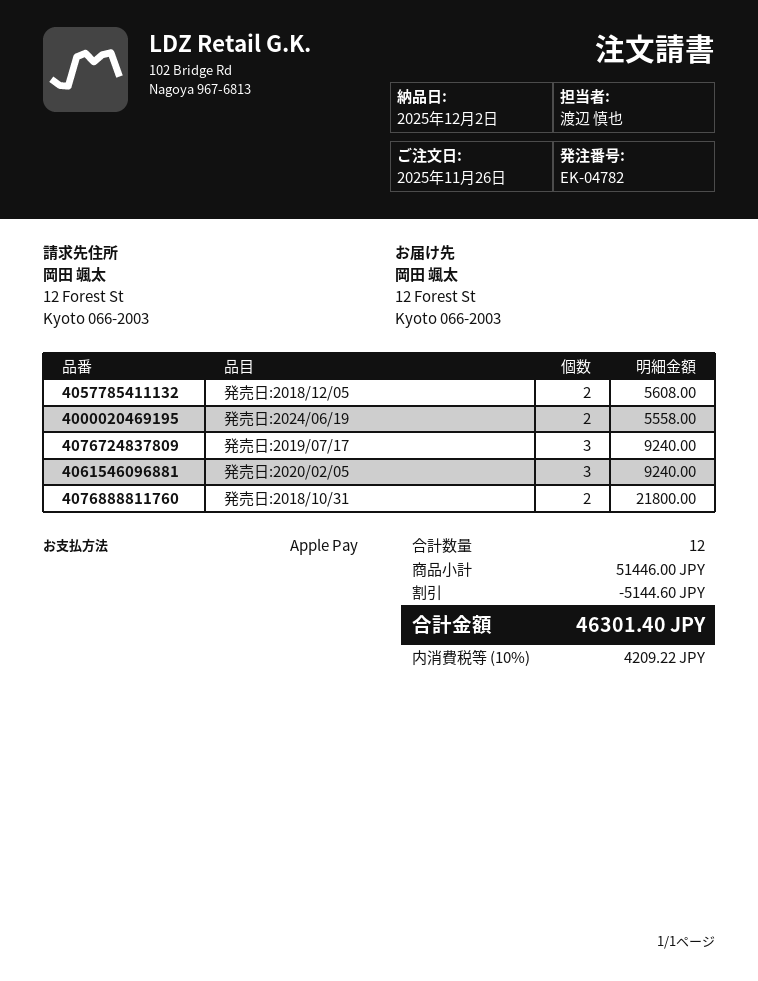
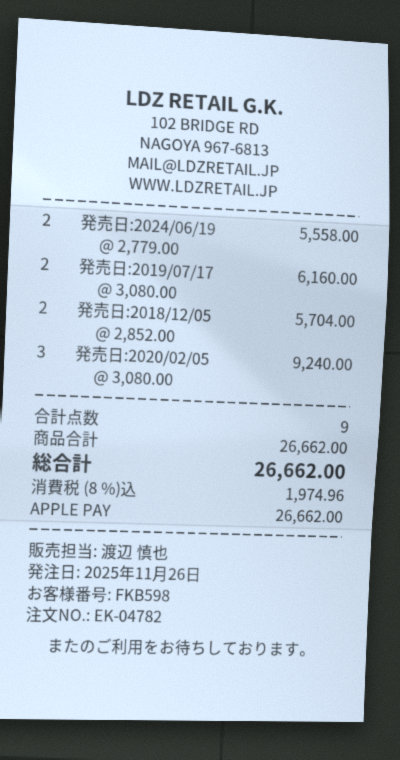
発売日:2018/12/05: 2 for 5608.00 -> 2 for 5704.00
発売日:2019/07/17: 3 for 9240.00 -> 2 for 6160.00
発売日:2018/10/31: 2 for 21800.00 -> none
total quantity: 12 -> 9
subtotal: 51446.00 -> 26662.00
discount: 5144.60 -> none
tax: 10% = 4209.22 -> 8% = 1974.96
total: 46301.40 -> 26662.00

